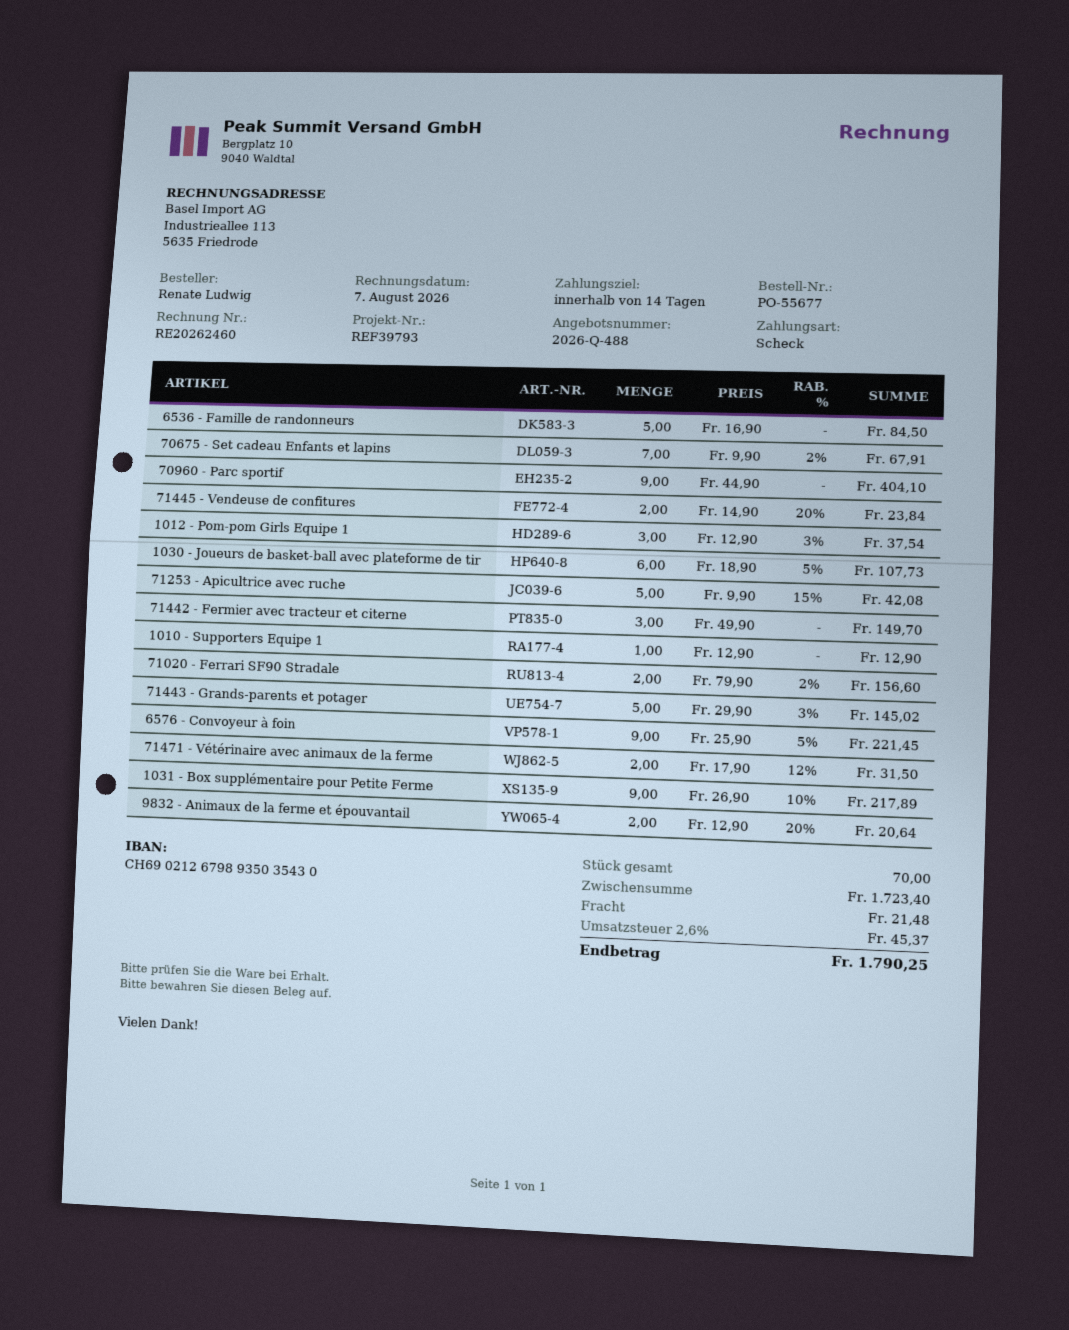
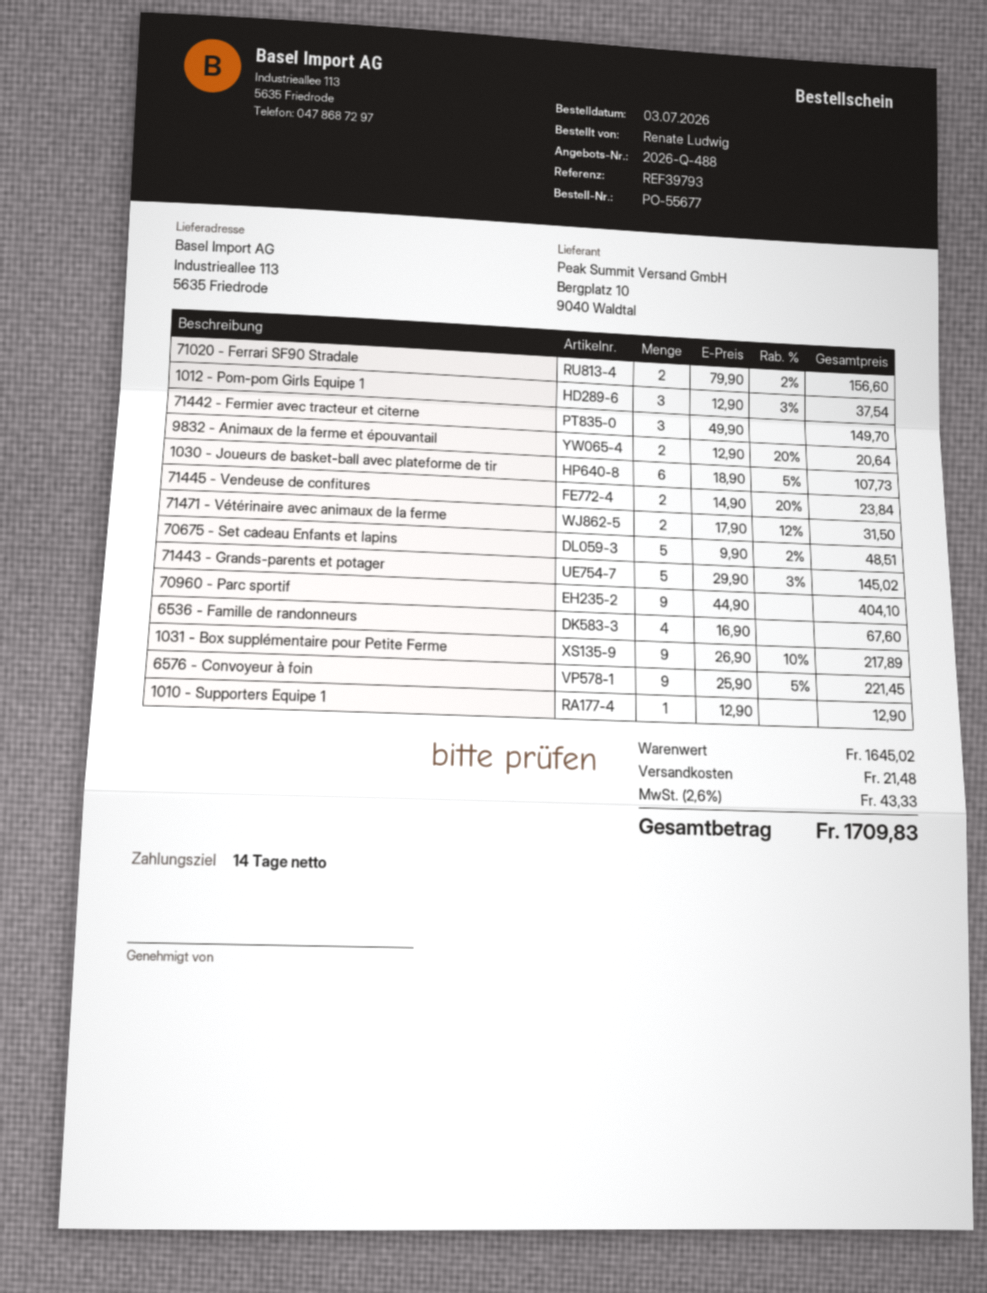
6536 - Famille de randonneurs: 5 x 16.90 = 84.50 -> 4 x 16.90 = 67.60
70675 - Set cadeau Enfants et lapins: 7 x 9.90 - 2% = 67.91 -> 5 x 9.90 - 2% = 48.51
71253 - Apicultrice avec ruche: 5 x 9.90 - 15% = 42.08 -> none
subtotal: 1723.40 -> 1645.02
tax: 2.6% = 45.37 -> 2.6% = 43.33
total: 1790.25 -> 1709.83

